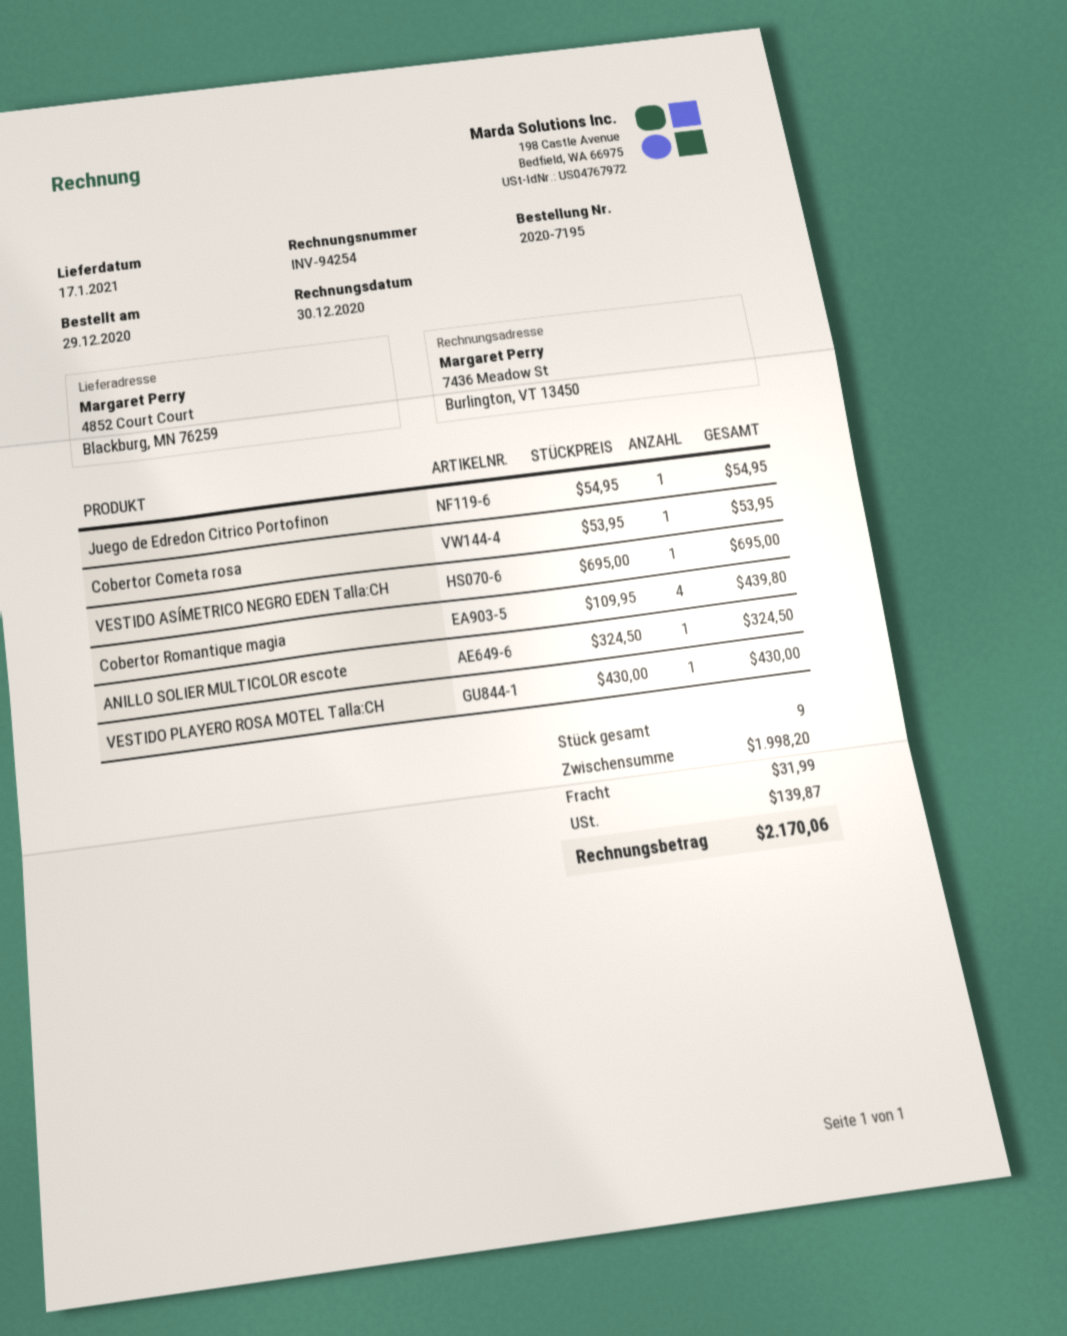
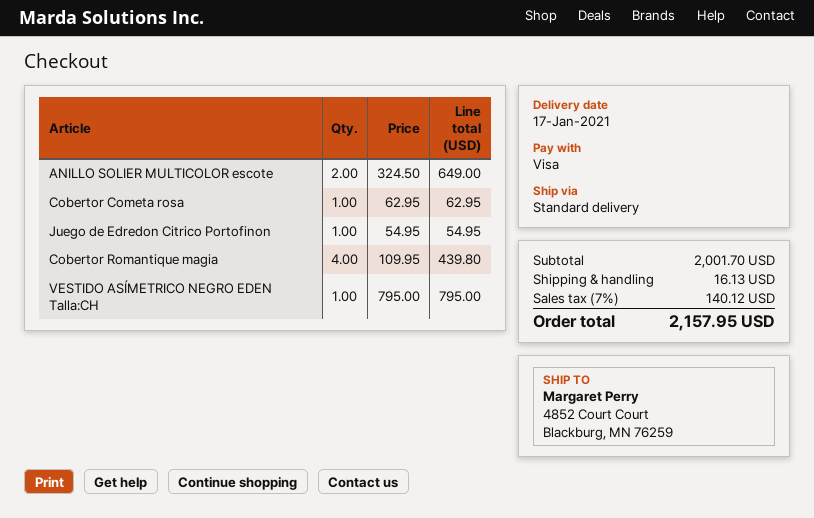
Cobertor Cometa rosa: 1 x 53.95 = 53.95 -> 1 x 62.95 = 62.95
VESTIDO ASÍMETRICO NEGRO EDEN Talla:CH: 1 x 695.00 = 695.00 -> 1 x 795.00 = 795.00
ANILLO SOLIER MULTICOLOR escote: 1 x 324.50 = 324.50 -> 2 x 324.50 = 649.00
VESTIDO PLAYERO ROSA MOTEL Talla:CH: 1 x 430.00 = 430.00 -> none
subtotal: 1998.20 -> 2001.70
shipping: 31.99 -> 16.13
tax: 139.87 -> 140.12
total: 2170.06 -> 2157.95

